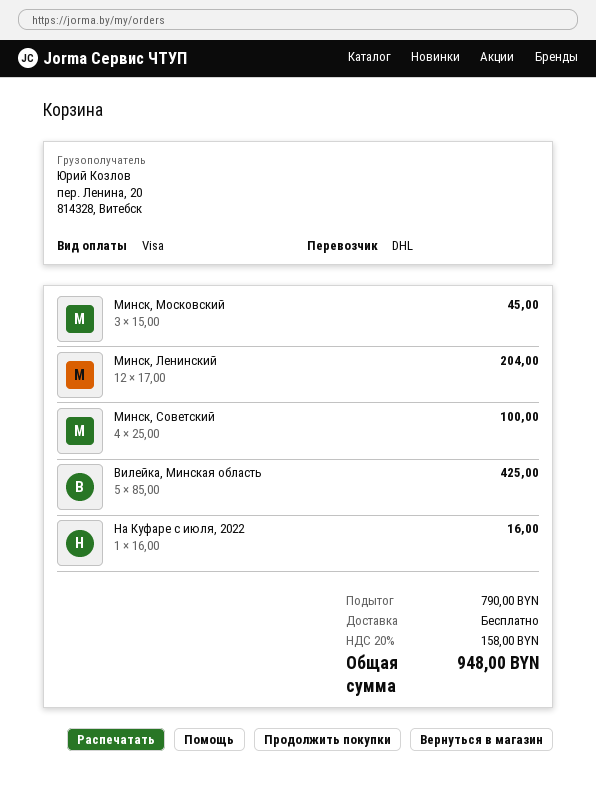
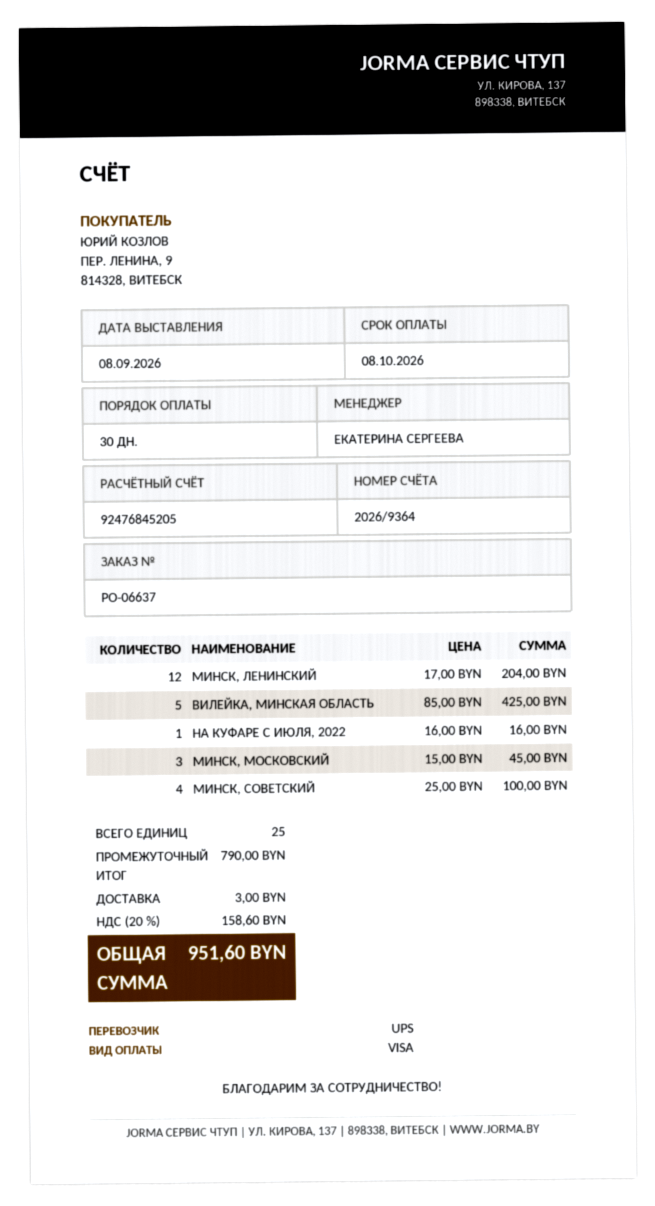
shipping method: DHL -> UPS
shipping: 0.00 -> 3.00
tax: 20% = 158.00 -> 20% = 158.60
total: 948.00 -> 951.60

